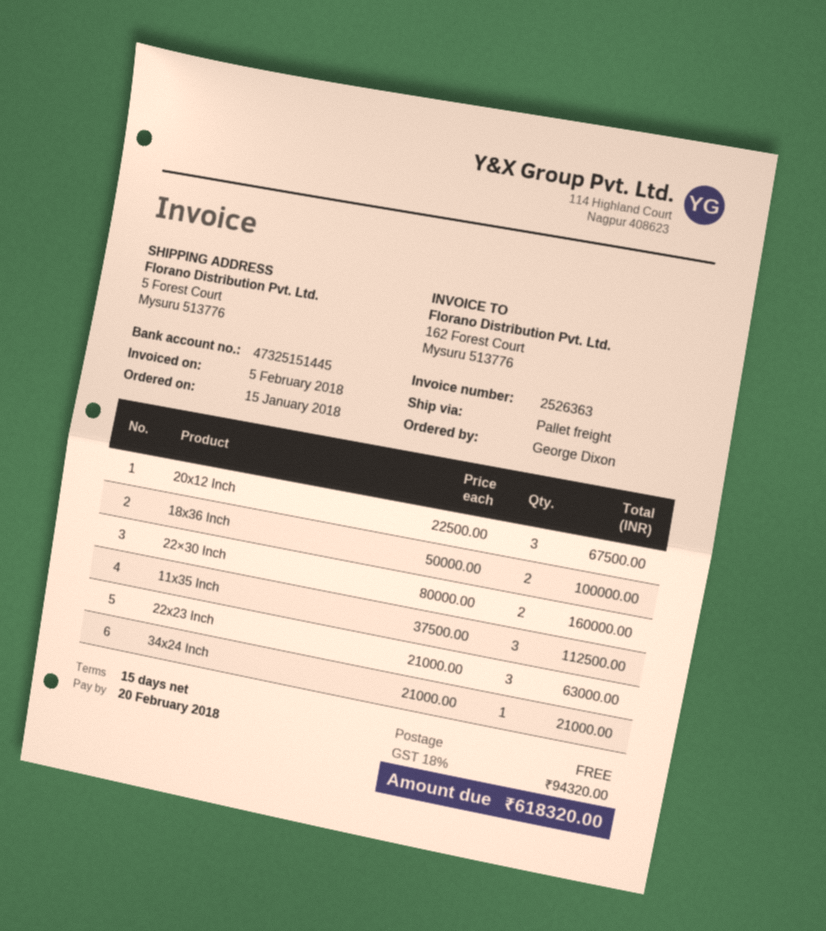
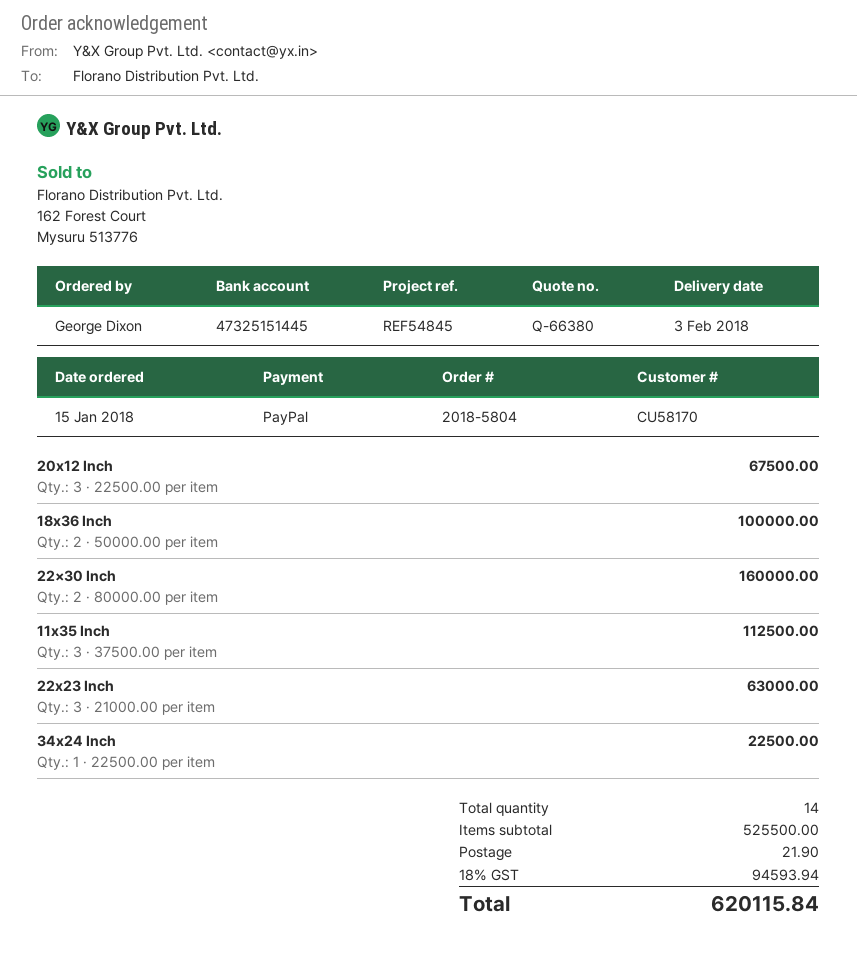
34x24 Inch: 1 x 21000.00 = 21000.00 -> 1 x 22500.00 = 22500.00
shipping: 0.00 -> 21.90
tax: 18% = 94320.00 -> 18% = 94593.94
total: 618320.00 -> 620115.84

